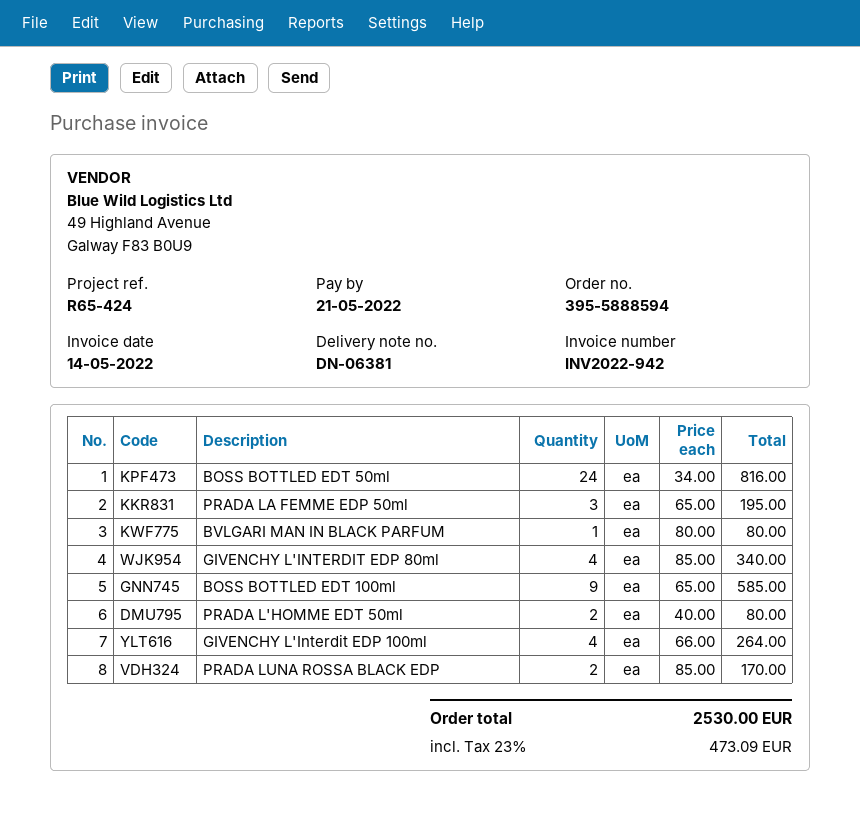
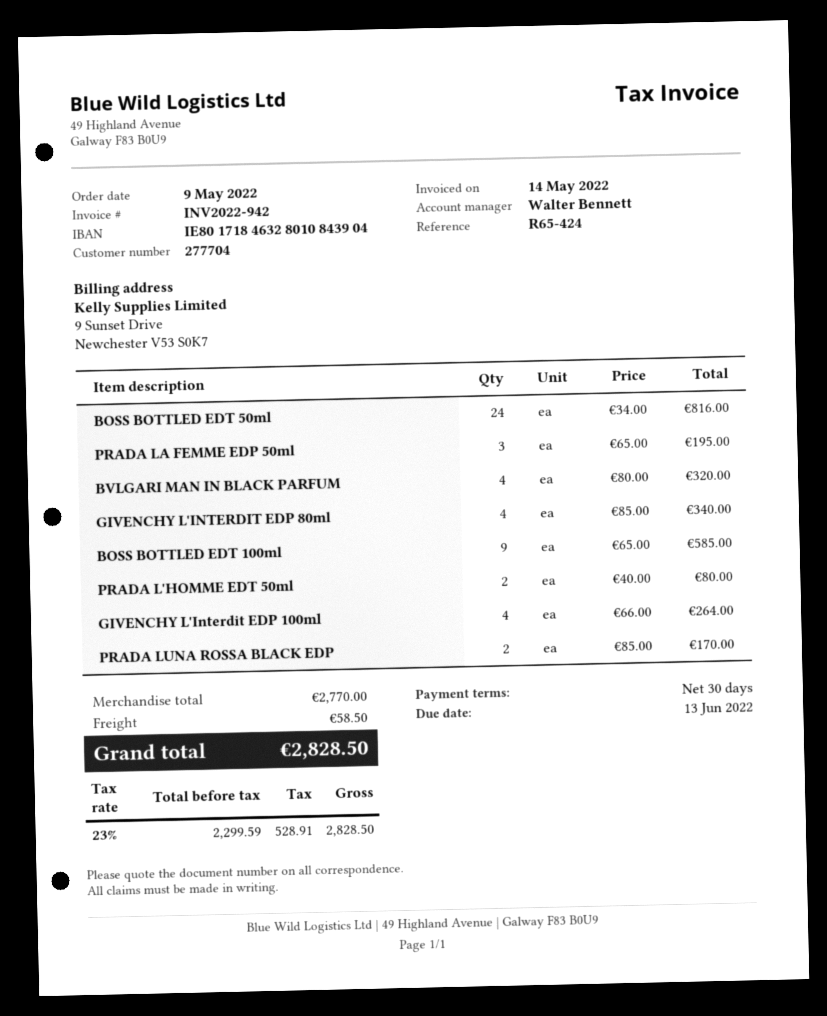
due date: 2022-05-21 -> 2022-06-13
BVLGARI MAN IN BLACK PARFUM: 1 x 80.00 = 80.00 -> 4 x 80.00 = 320.00
shipping: none -> 58.50
tax: 23% = 473.09 -> 23% = 528.91
total: 2530.00 -> 2828.50

